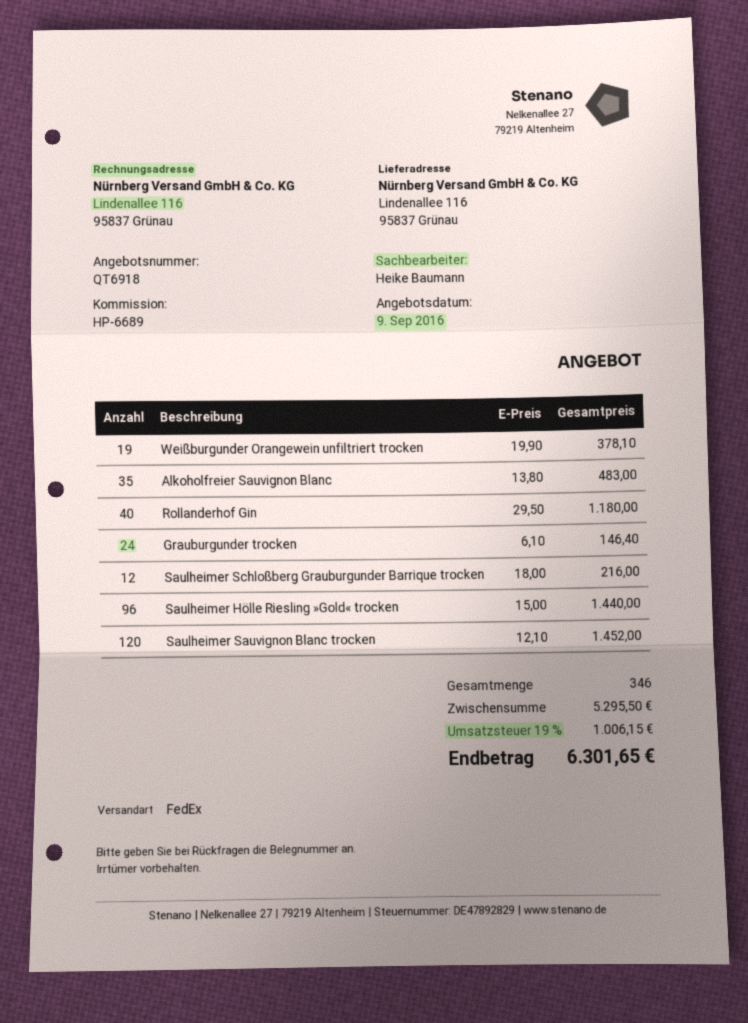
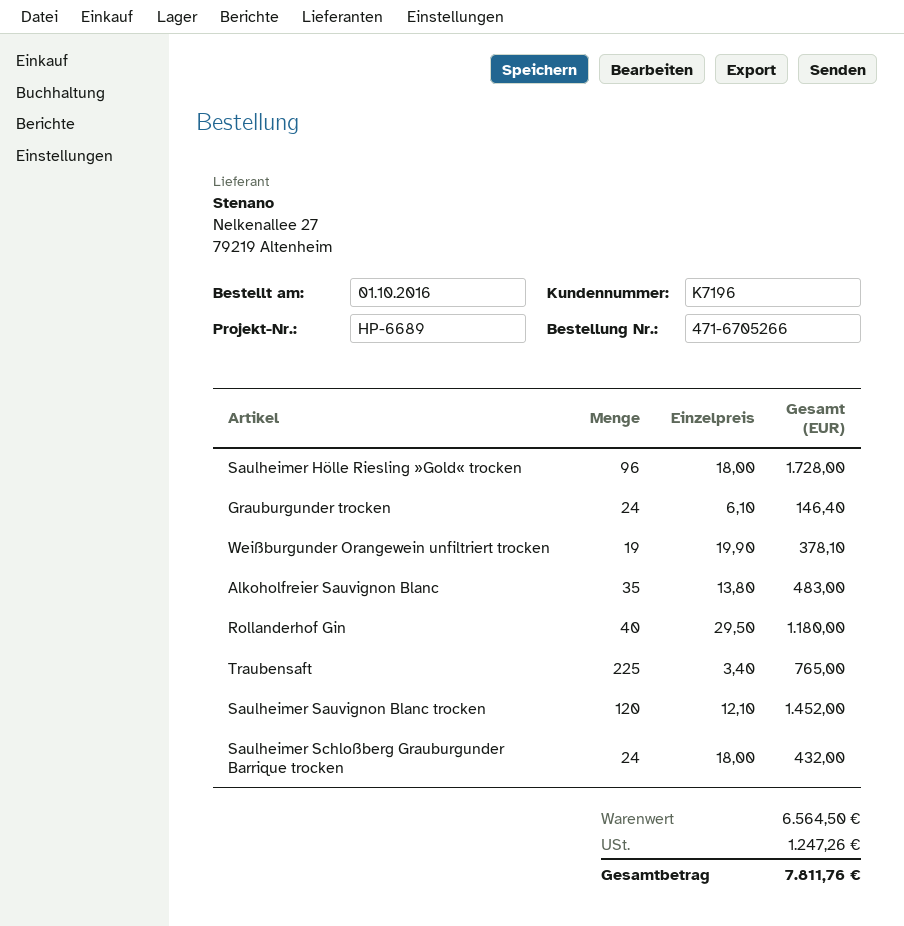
Saulheimer Schloßberg Grauburgunder Barrique trocken: 12 x 18.00 = 216.00 -> 24 x 18.00 = 432.00
Saulheimer Hölle Riesling »Gold« trocken: 96 x 15.00 = 1440.00 -> 96 x 18.00 = 1728.00
Traubensaft: none -> 225 x 3.40 = 765.00
subtotal: 5295.50 -> 6564.50
tax: 1006.15 -> 1247.26
total: 6301.65 -> 7811.76

